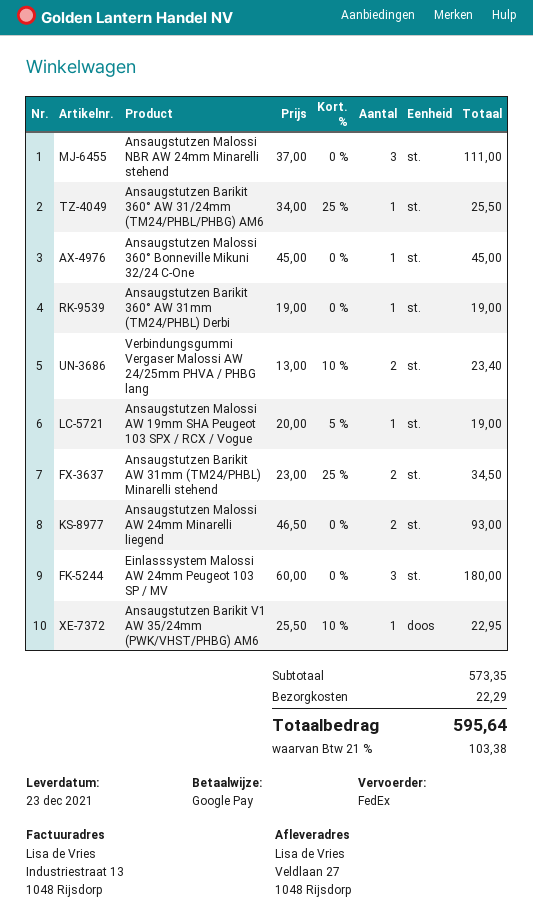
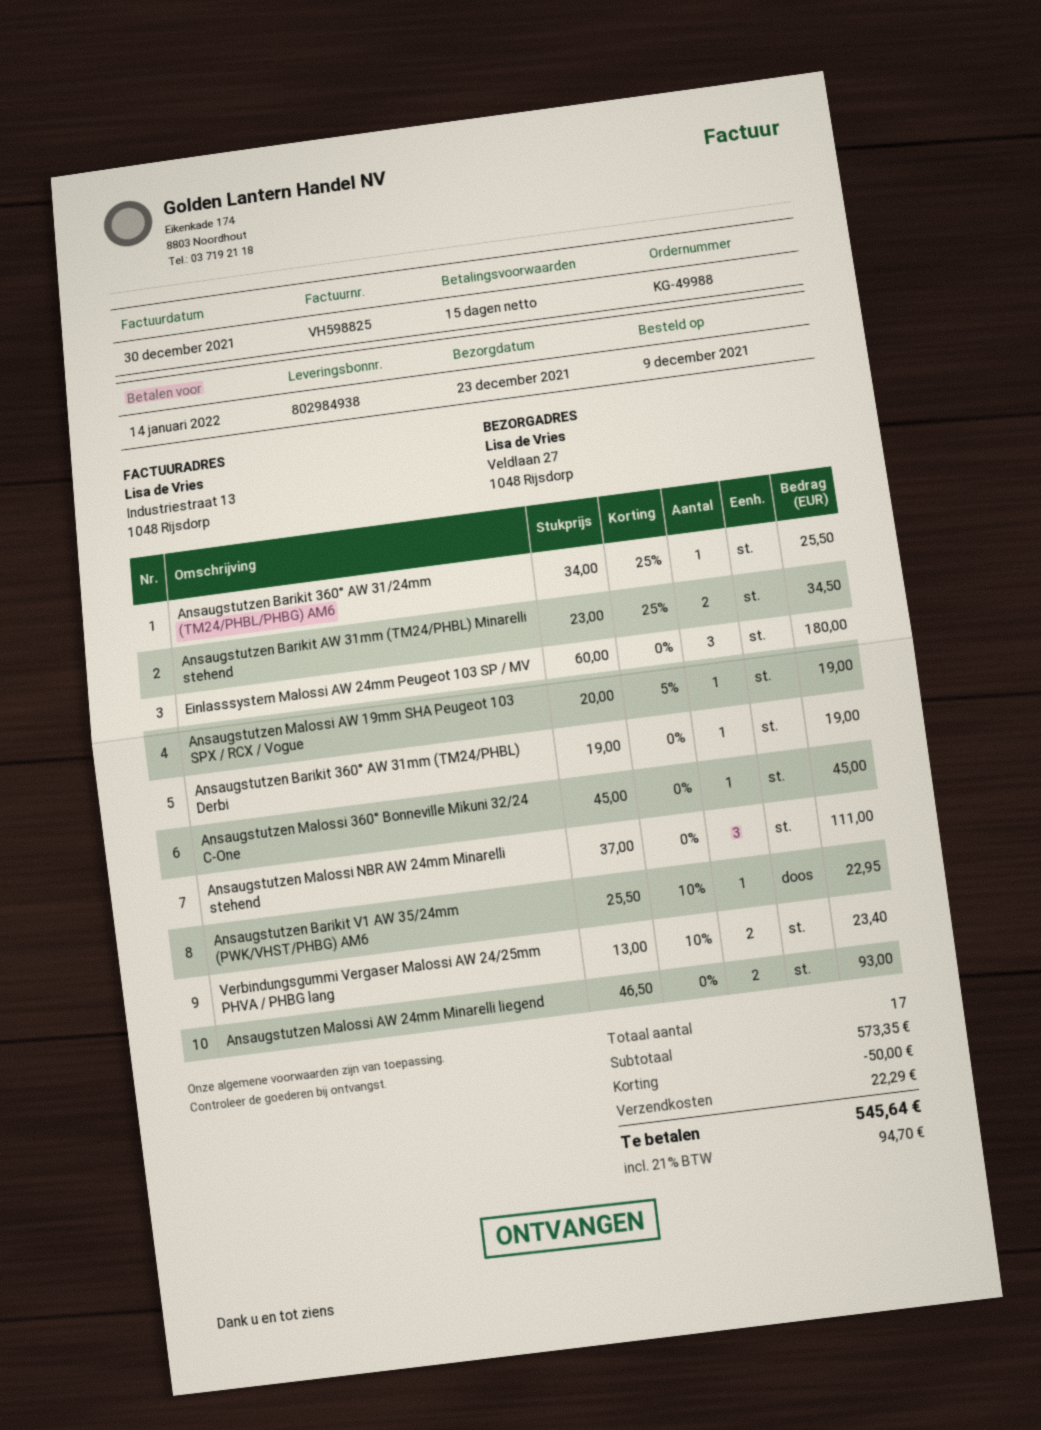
discount: none -> 50.00
tax: 21% = 103.38 -> 21% = 94.70
total: 595.64 -> 545.64

